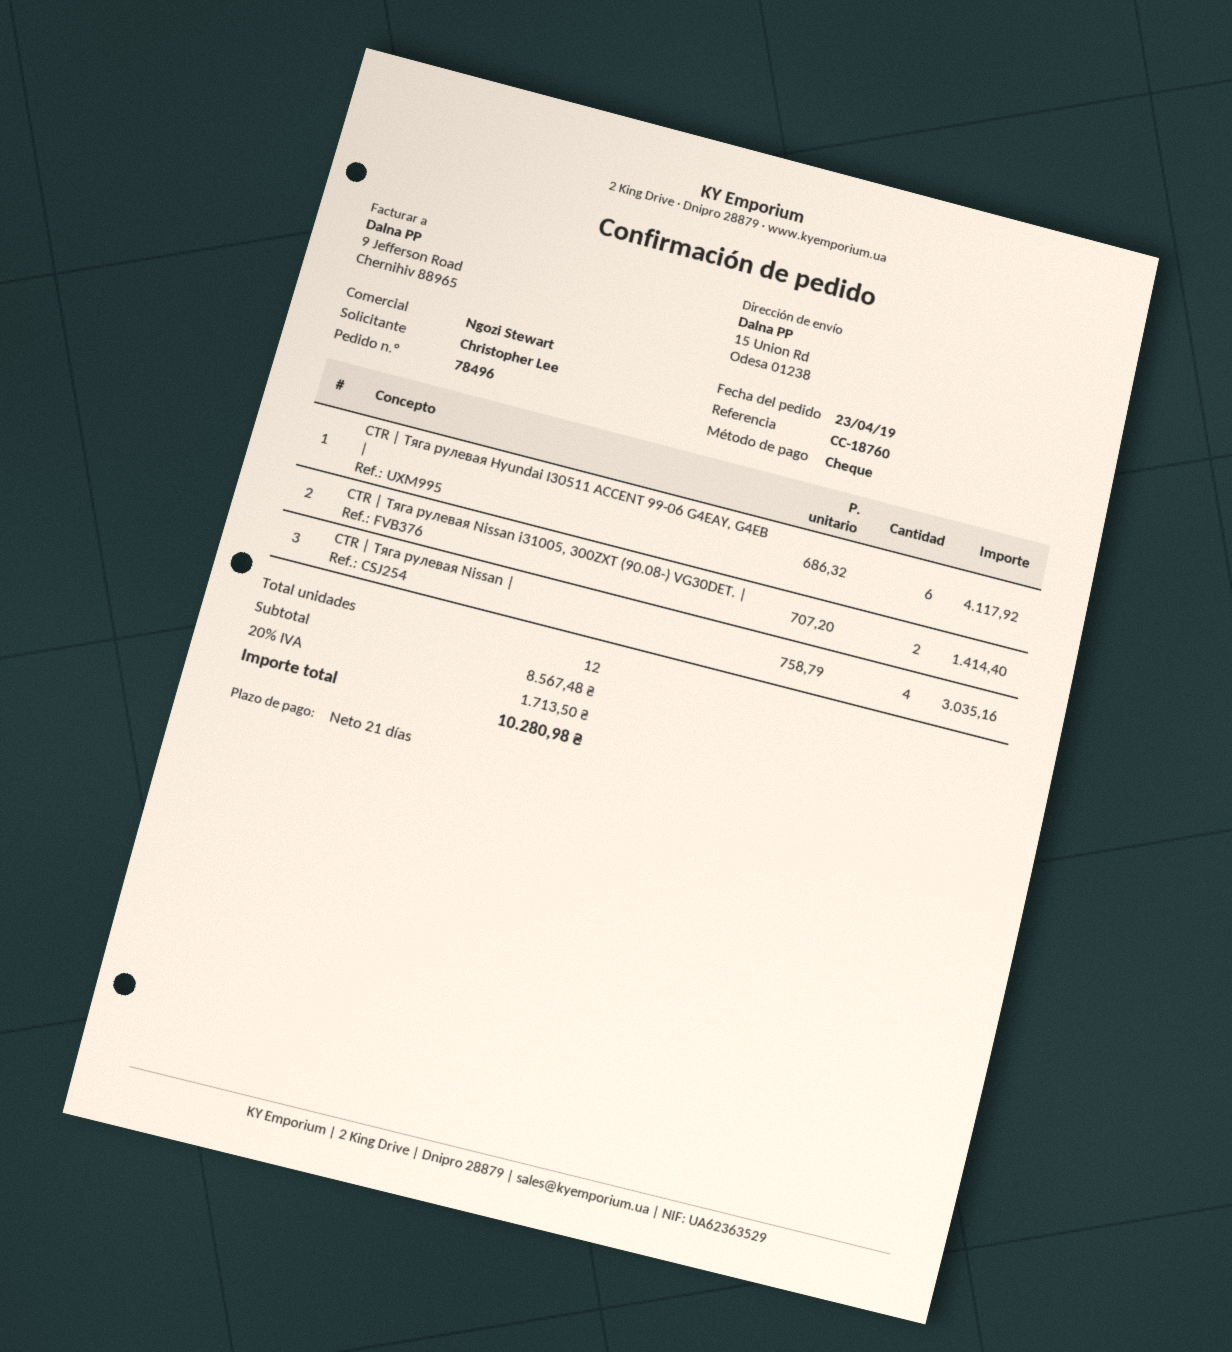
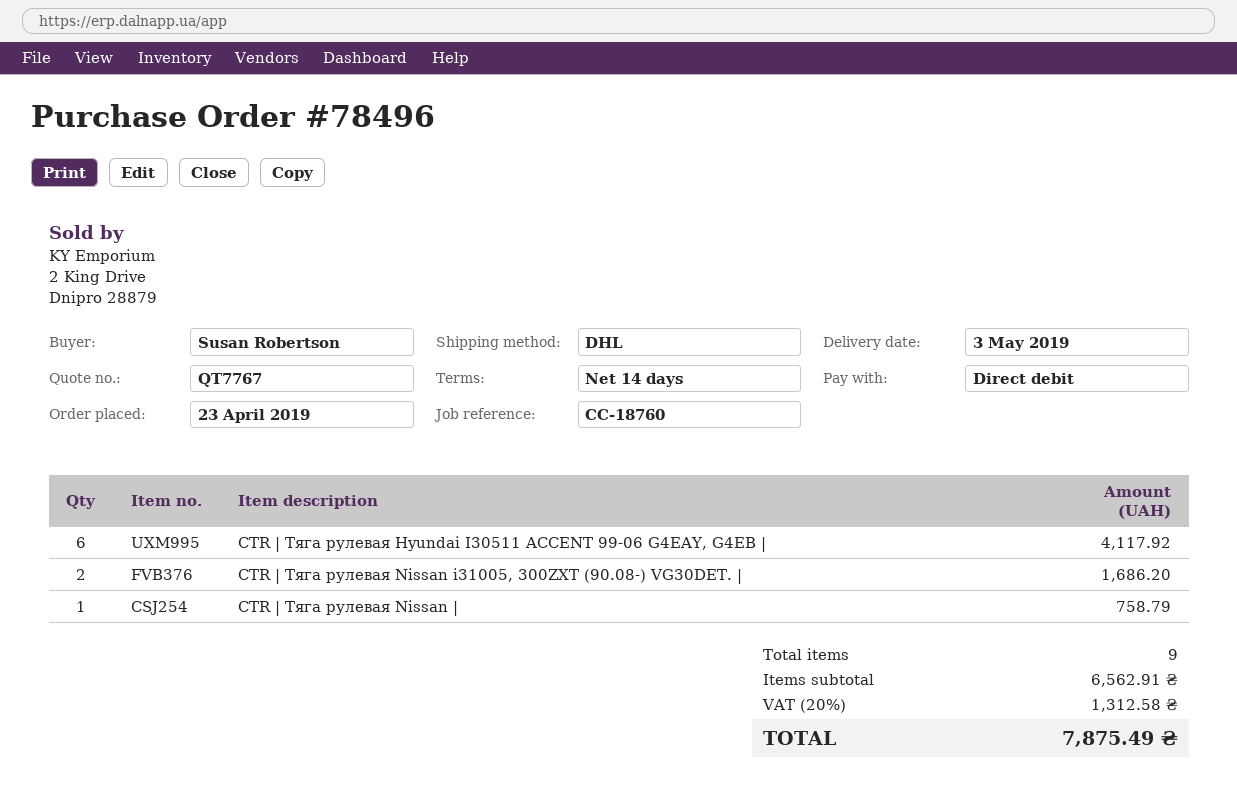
payment terms: 21 days -> 14 days
ordered by: Christopher Lee -> Susan Robertson
payment method: cheque -> direct debit
CTR | Тяга рулевая Nissan i31005, 300ZXT (90.08-) VG30DET. |: 2 for 1414.40 -> 2 for 1686.20
CTR | Тяга рулевая Nissan |: 4 for 3035.16 -> 1 for 758.79
total quantity: 12 -> 9
subtotal: 8567.48 -> 6562.91
tax: 20% = 1713.50 -> 20% = 1312.58
total: 10280.98 -> 7875.49

